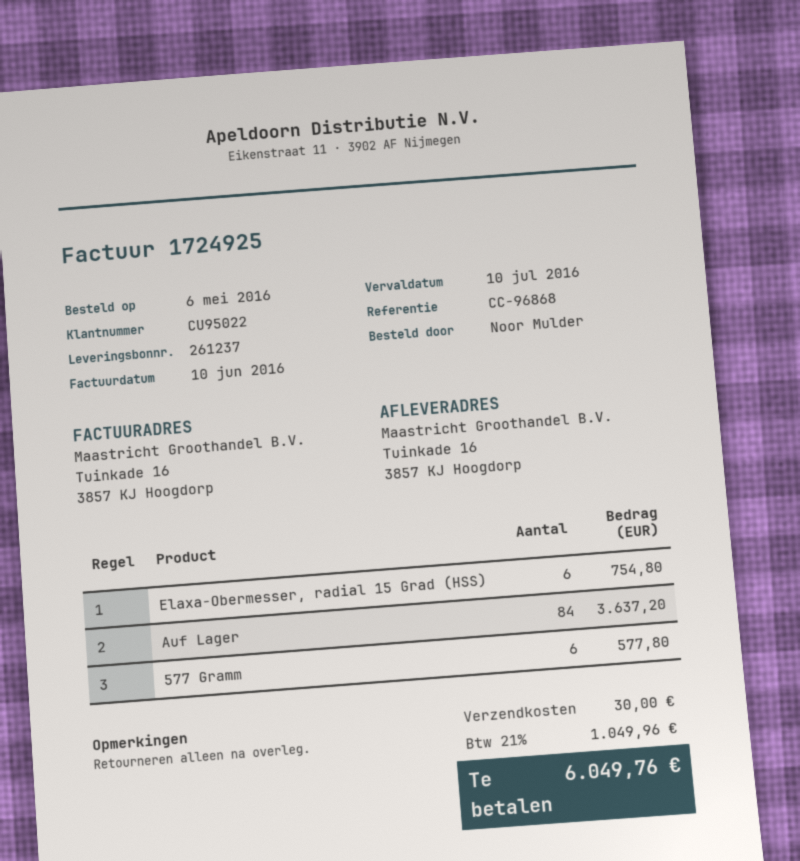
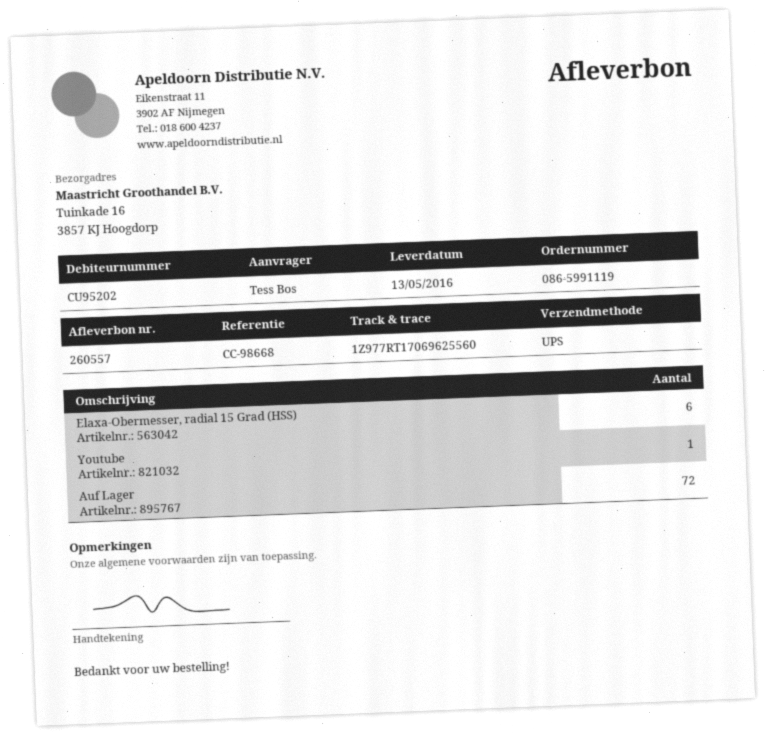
delivery note number: 261237 -> 260557
customer number: CU95022 -> CU95202
reference: CC-96868 -> CC-98668
ordered by: Noor Mulder -> Tess Bos
Auf Lager: 84 -> 72
577 Gramm: 6 -> none
Youtube: none -> 1

